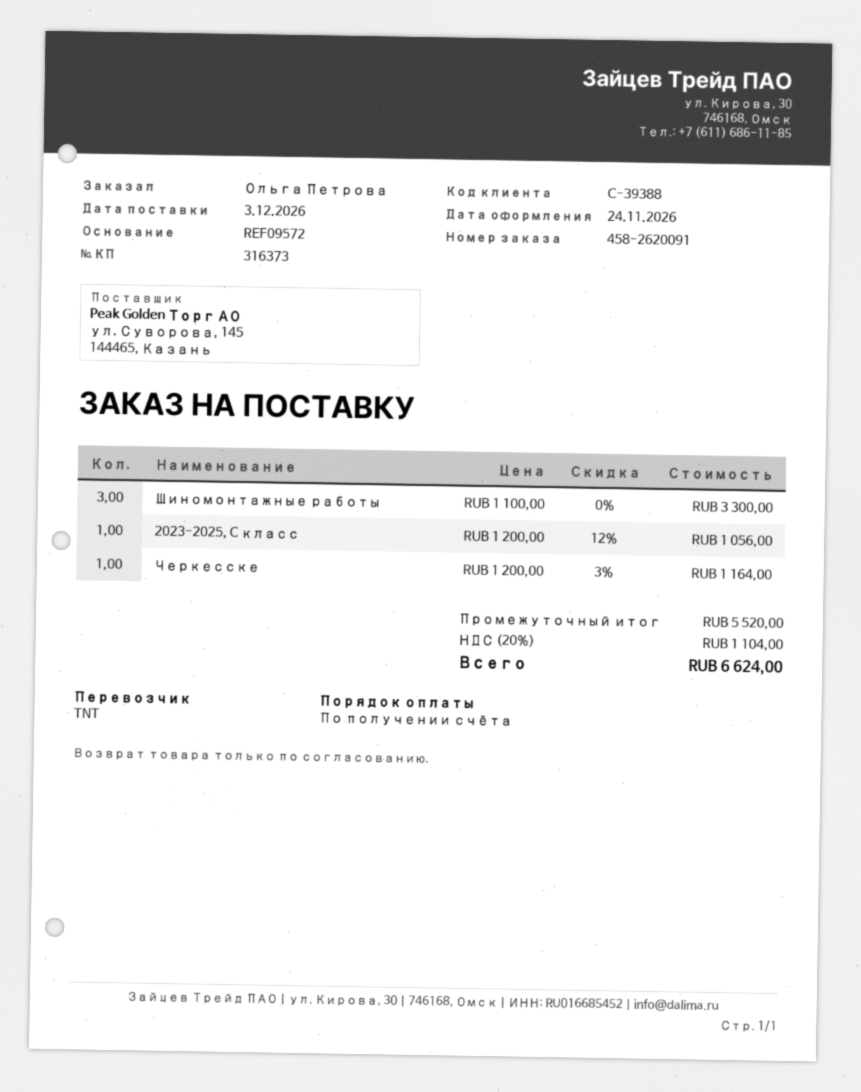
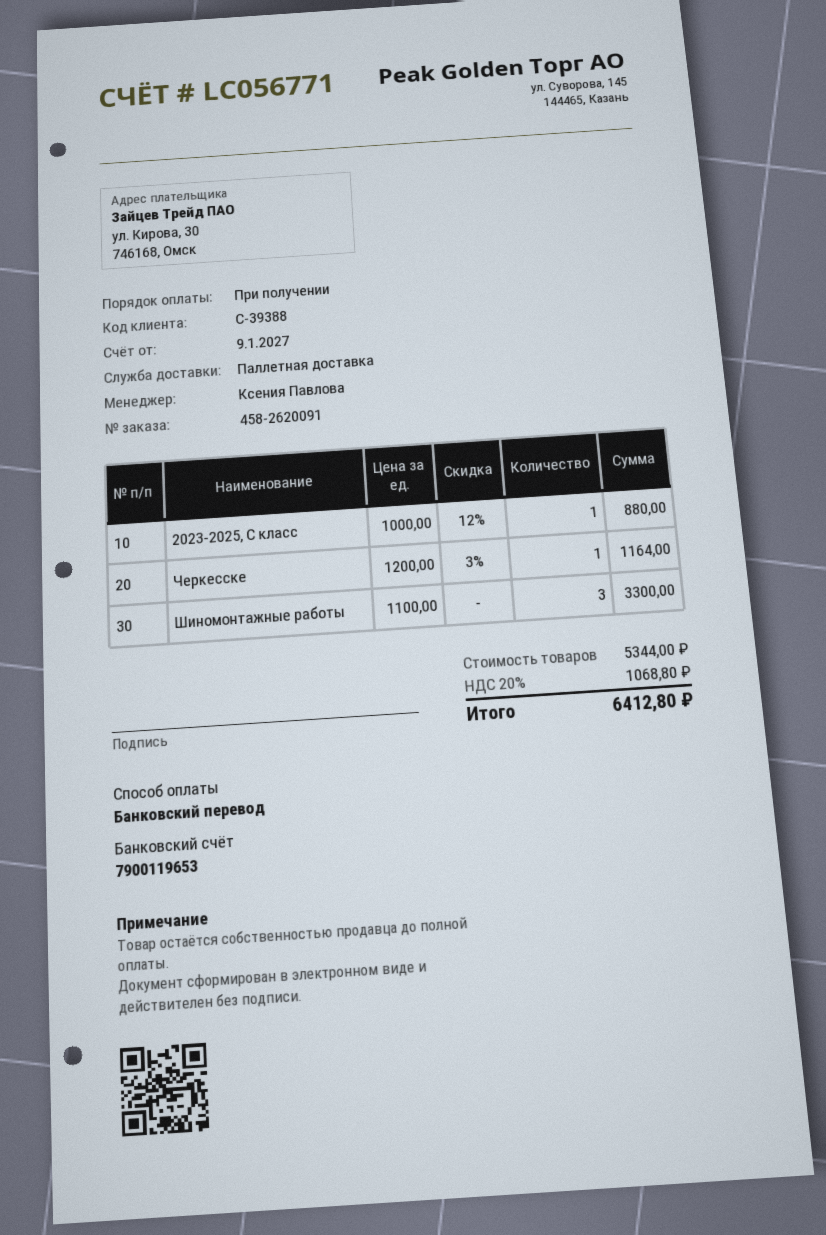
shipping method: TNT -> pallet freight
2023-2025, C класс: 1 x 1200.00 - 12% = 1056.00 -> 1 x 1000.00 - 12% = 880.00
subtotal: 5520.00 -> 5344.00
tax: 20% = 1104.00 -> 20% = 1068.80
total: 6624.00 -> 6412.80

